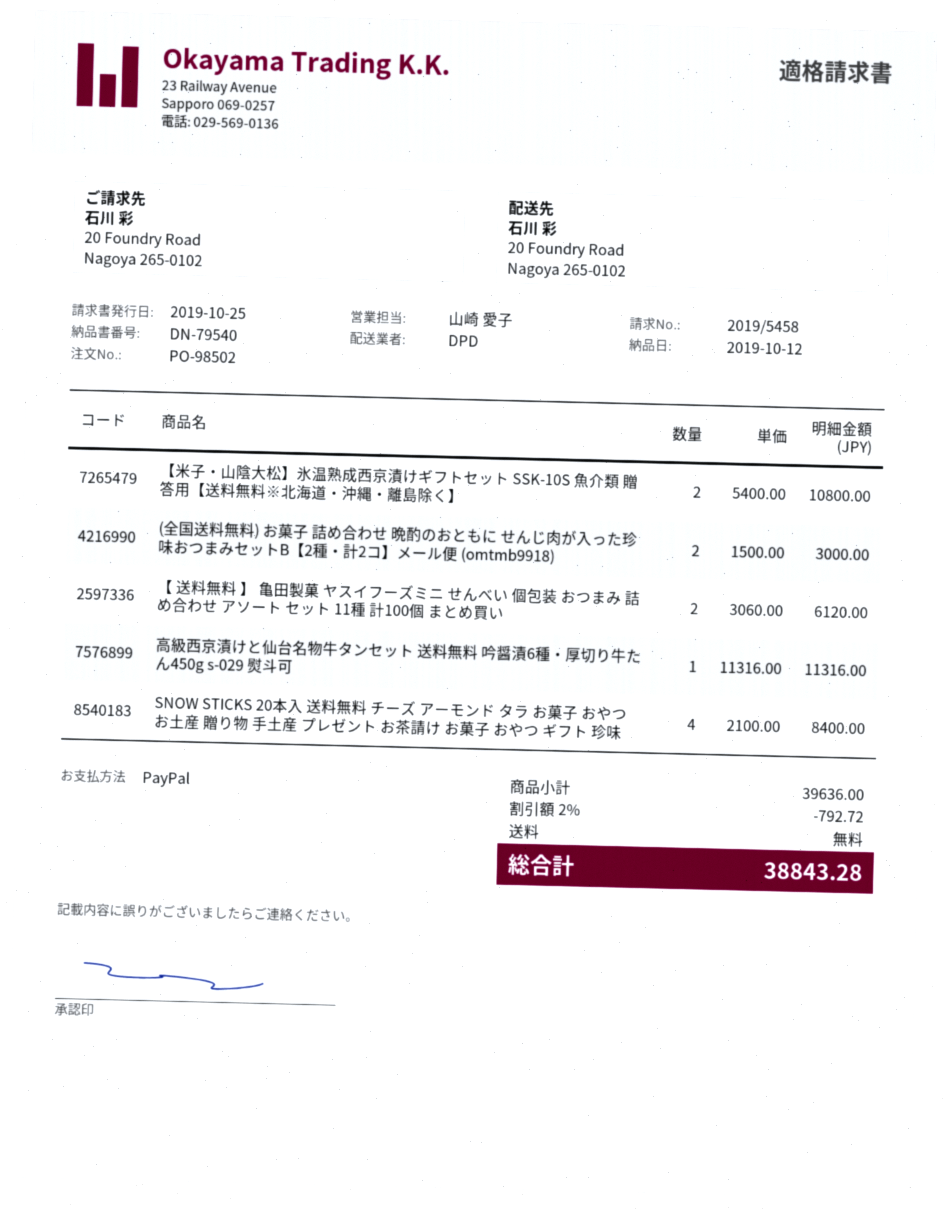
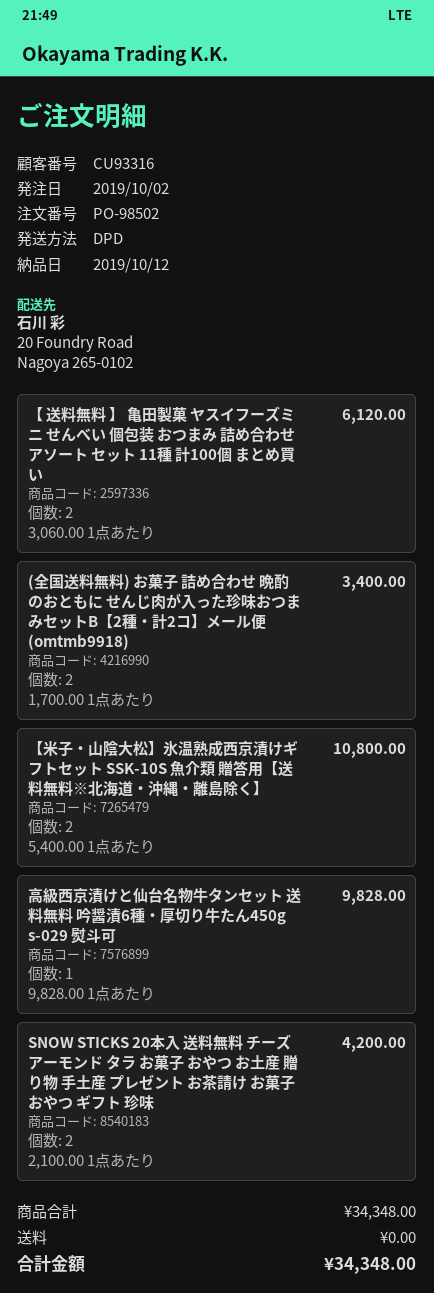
(全国送料無料) お菓子 詰め合わせ 晩酌のおともに せんじ肉が入った珍味おつまみセットB【2種・計2コ】メール便 (omtmb9918): 2 x 1500.00 = 3000.00 -> 2 x 1700.00 = 3400.00
高級西京漬けと仙台名物牛タンセット 送料無料 吟醤漬6種・厚切り牛たん450g s-029 熨斗可: 1 x 11316.00 = 11316.00 -> 1 x 9828.00 = 9828.00
SNOW STICKS 20本入 送料無料 チーズ アーモンド タラ お菓子 おやつ お土産 贈り物 手土産 プレゼント お茶請け お菓子 おやつ ギフト 珍味: 4 x 2100.00 = 8400.00 -> 2 x 2100.00 = 4200.00
subtotal: 39636.00 -> 34348.00
discount: 2% = 792.72 -> none
total: 38843.28 -> 34348.00

